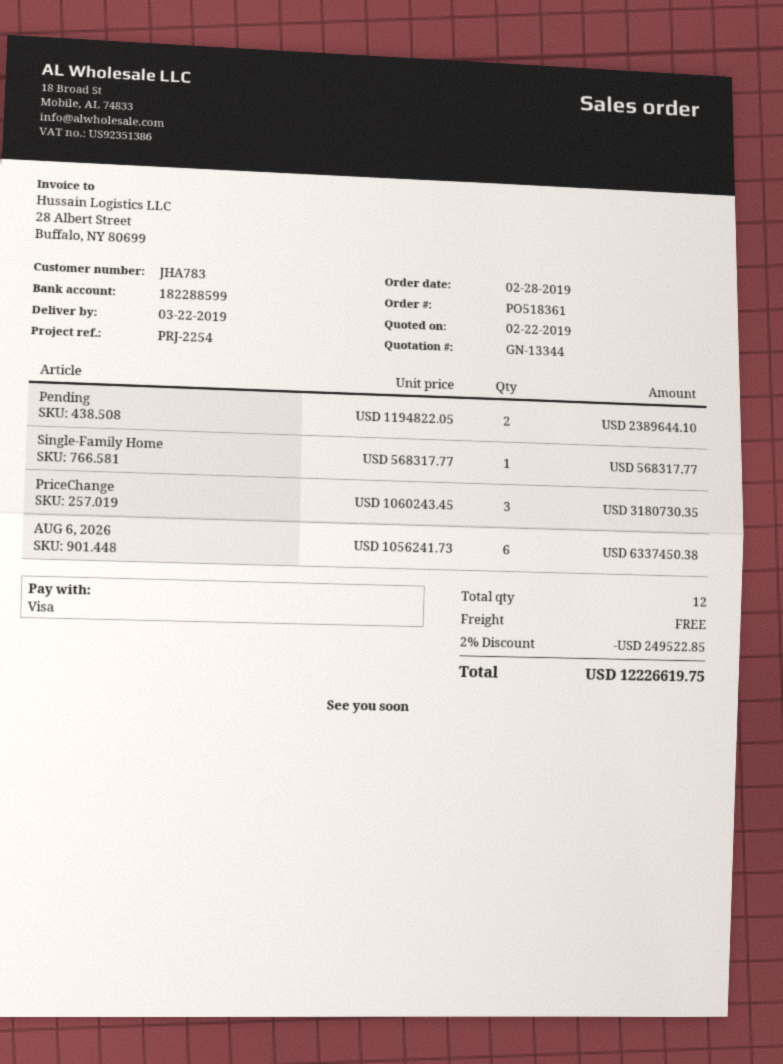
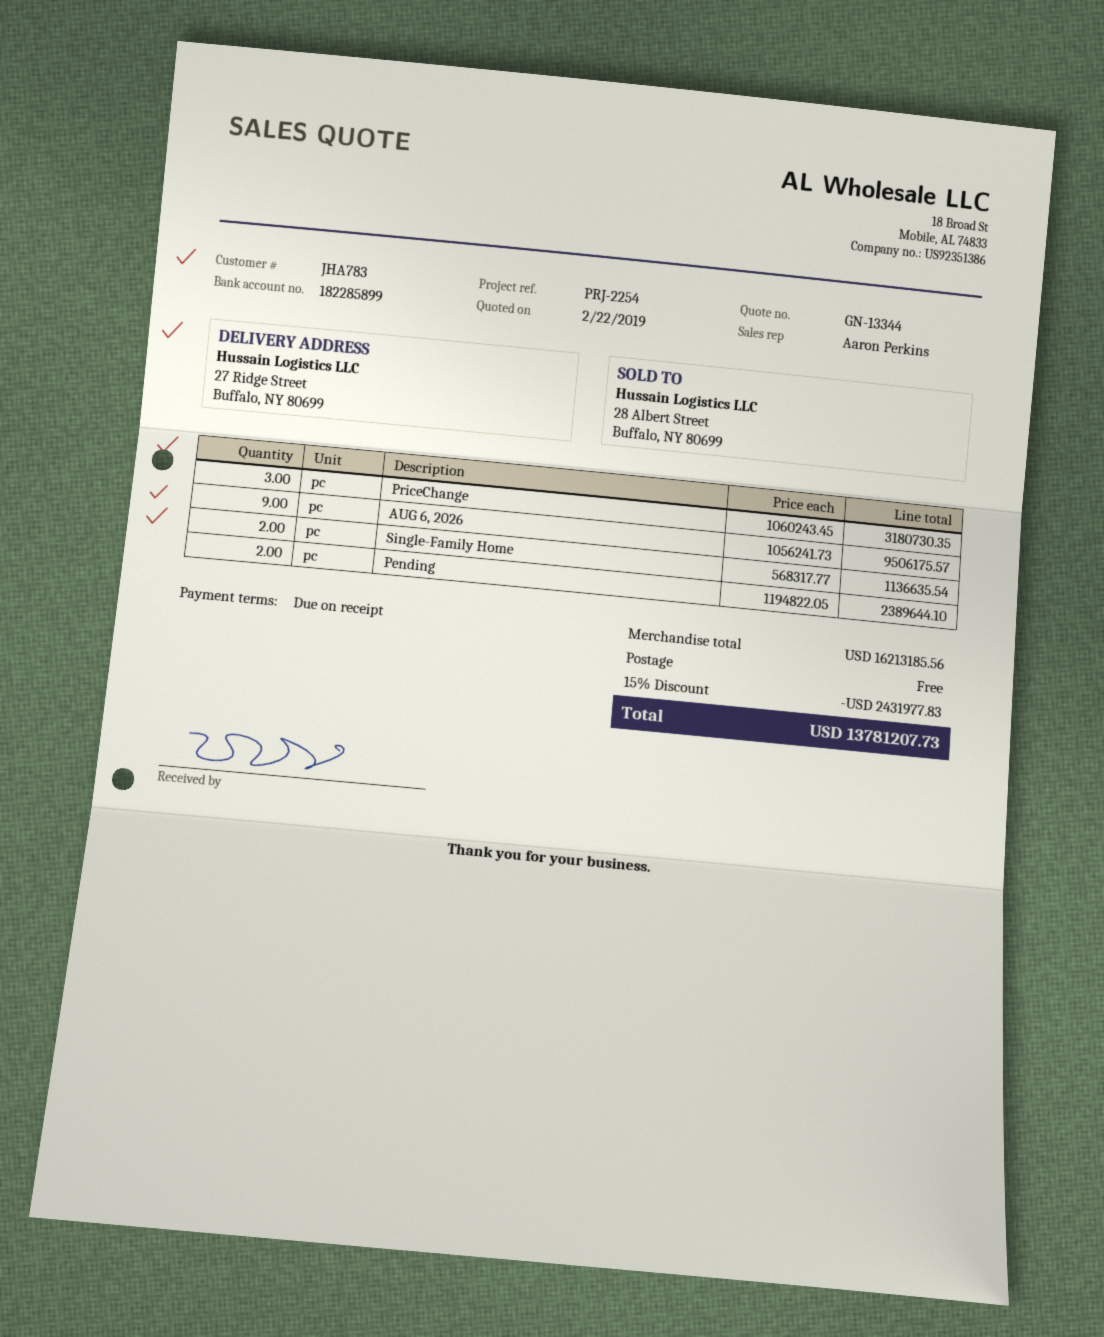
bank account: 182288599 -> 182285899
Single-Family Home: 1 x 568317.77 = 568317.77 -> 2 x 568317.77 = 1136635.54
AUG 6, 2026: 6 x 1056241.73 = 6337450.38 -> 9 x 1056241.73 = 9506175.57
discount: 2% = 249522.85 -> 15% = 2431977.83
total: 12226619.75 -> 13781207.73

